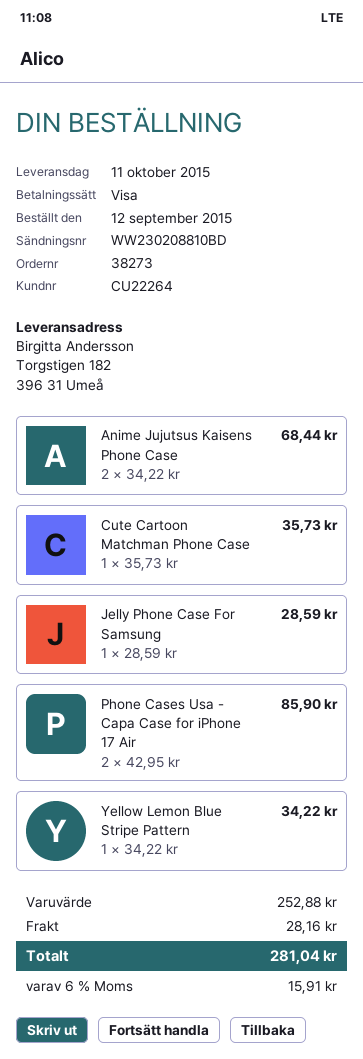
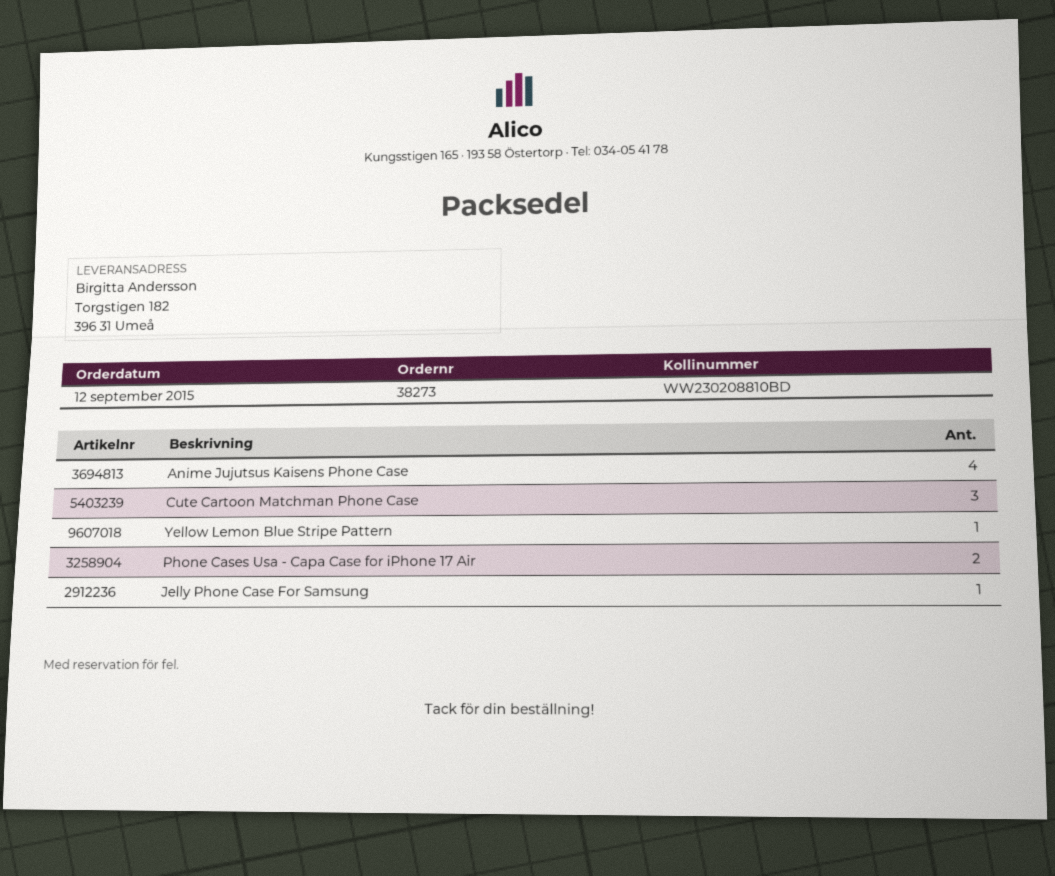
Anime Jujutsus Kaisens Phone Case: 2 -> 4
Cute Cartoon Matchman Phone Case: 1 -> 3

